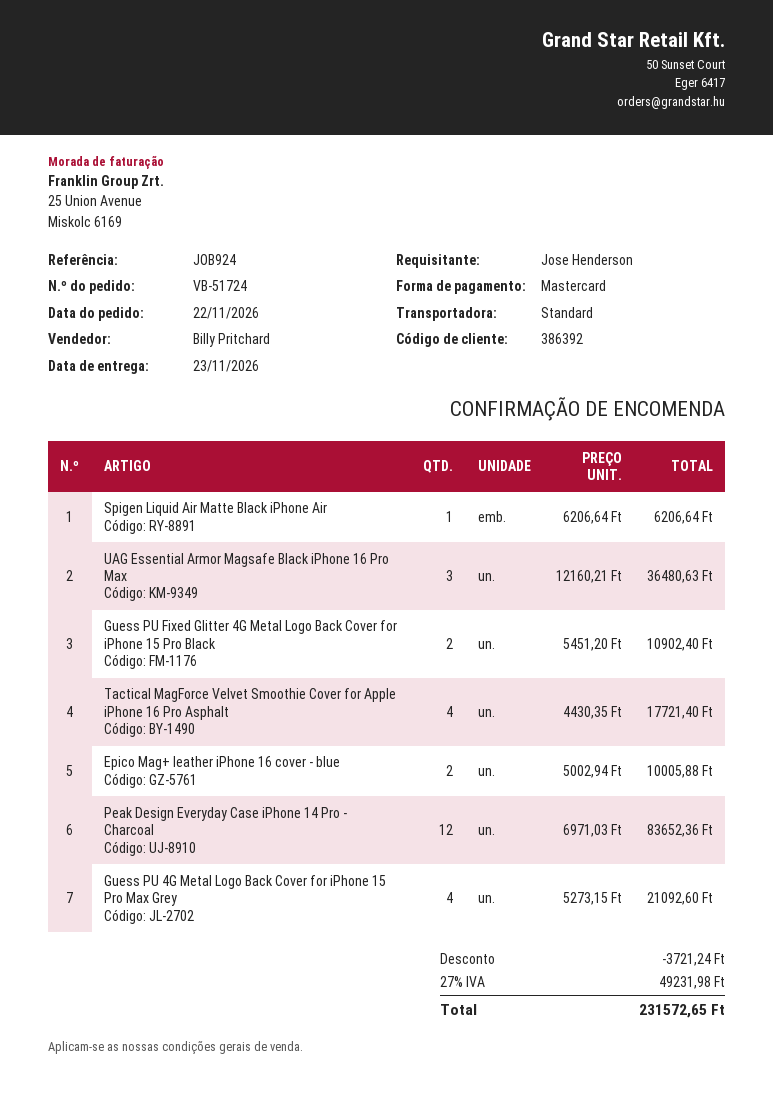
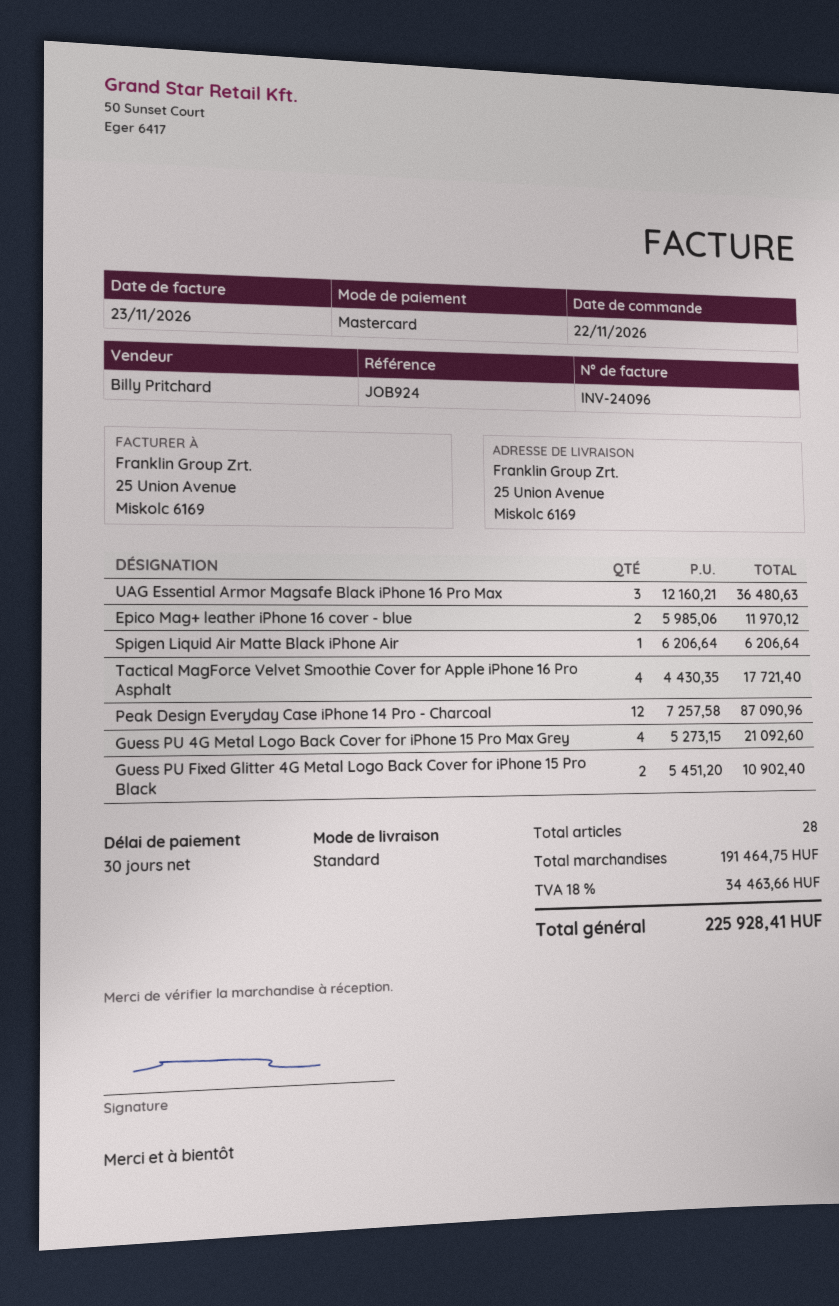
Epico Mag+ leather iPhone 16 cover - blue: 2 x 5002.94 = 10005.88 -> 2 x 5985.06 = 11970.12
Peak Design Everyday Case iPhone 14 Pro - Charcoal: 12 x 6971.03 = 83652.36 -> 12 x 7257.58 = 87090.96
discount: 3721.24 -> none
tax: 27% = 49231.98 -> 18% = 34463.66
total: 231572.65 -> 225928.41

